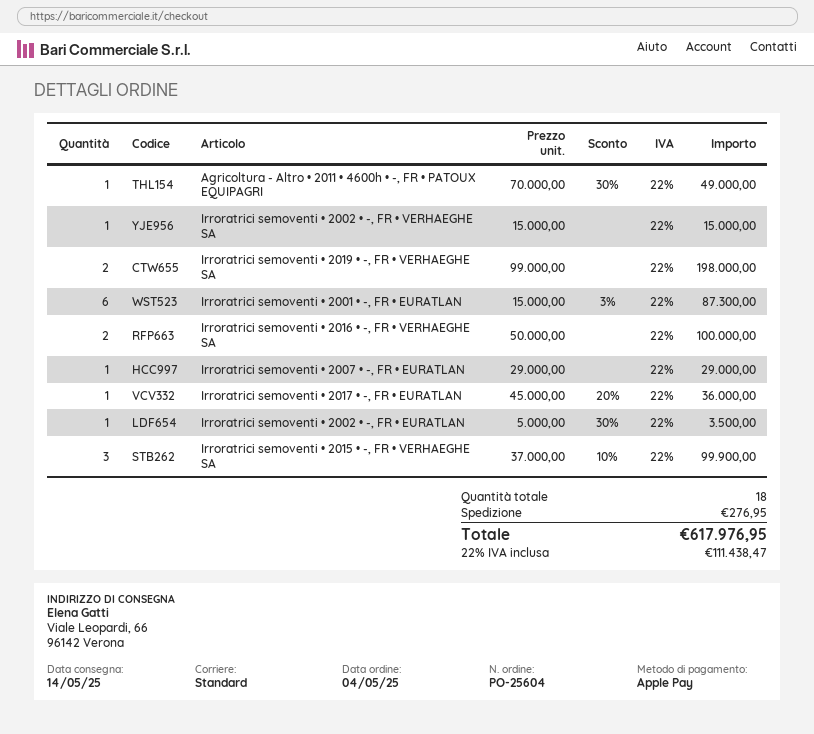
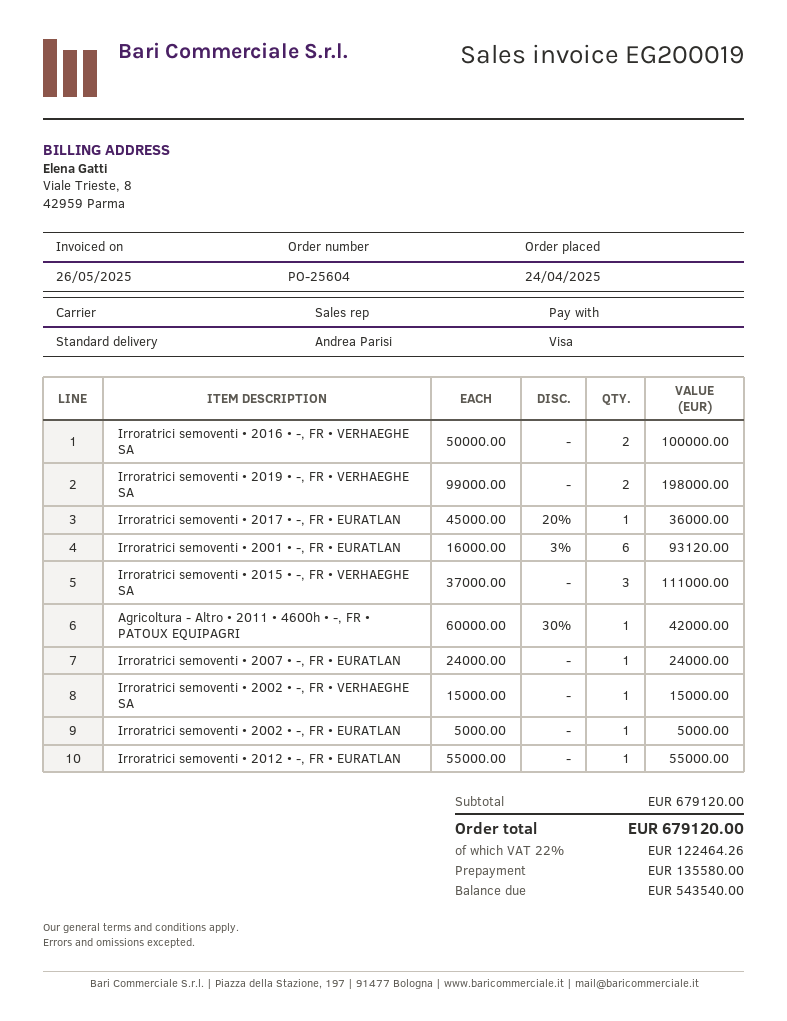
order date: 2025-05-04 -> 2025-04-24
payment method: Apple Pay -> Visa
Agricoltura - Altro • 2011 • 4600h • -, FR • PATOUX EQUIPAGRI: 1 x 70000.00 - 30% = 49000.00 -> 1 x 60000.00 - 30% = 42000.00
Irroratrici semoventi • 2001 • -, FR • EURATLAN: 6 x 15000.00 - 3% = 87300.00 -> 6 x 16000.00 - 3% = 93120.00
Irroratrici semoventi • 2007 • -, FR • EURATLAN: 1 x 29000.00 = 29000.00 -> 1 x 24000.00 = 24000.00
Irroratrici semoventi • 2002 • -, FR • EURATLAN: 1 x 5000.00 - 30% = 3500.00 -> 1 x 5000.00 = 5000.00
Irroratrici semoventi • 2015 • -, FR • VERHAEGHE SA: 3 x 37000.00 - 10% = 99900.00 -> 3 x 37000.00 = 111000.00
Irroratrici semoventi • 2012 • -, FR • EURATLAN: none -> 1 x 55000.00 = 55000.00
shipping: 276.95 -> none
tax: 22% = 111438.47 -> 22% = 122464.26
total: 617976.95 -> 679120.00

